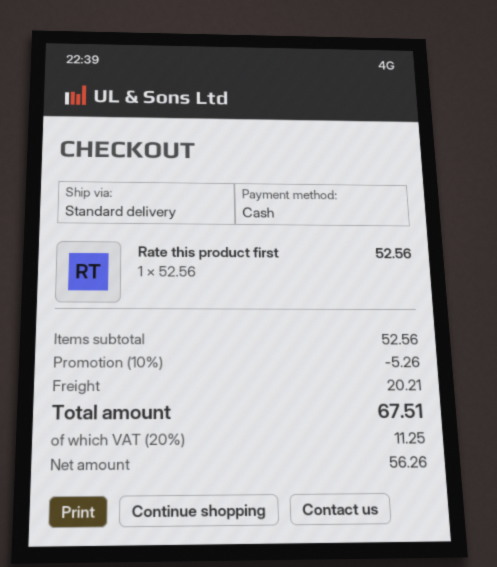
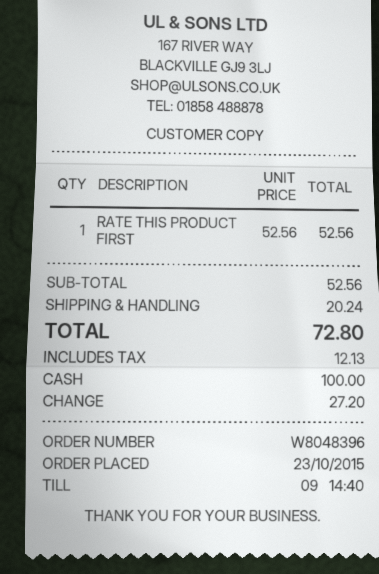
discount: 10% = 5.26 -> none
shipping: 20.21 -> 20.24
tax: 11.25 -> 12.13
total: 67.51 -> 72.80

